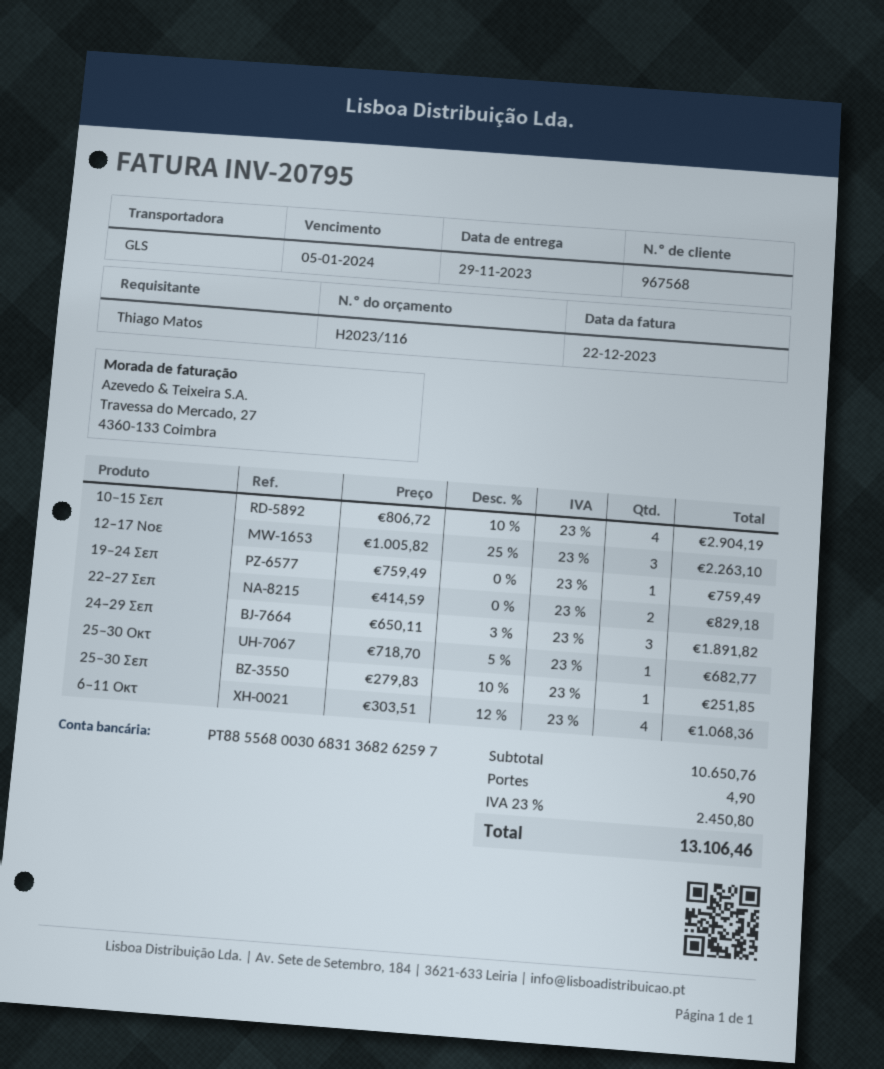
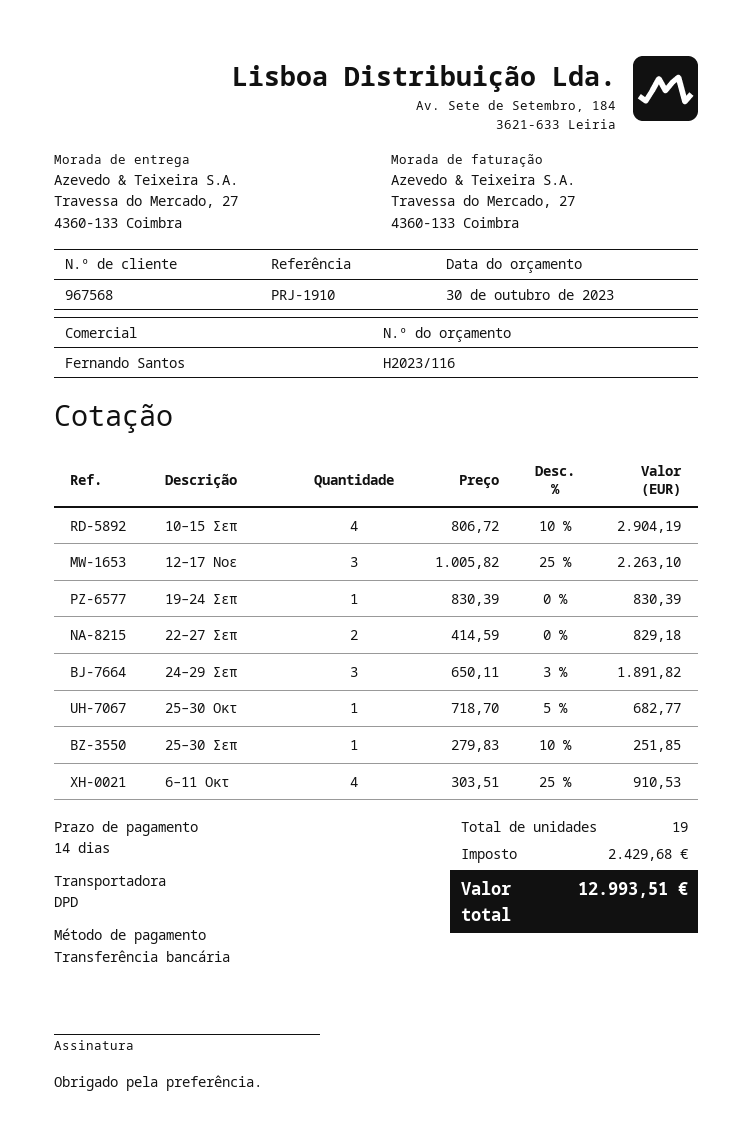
shipping method: GLS -> DPD
19–24 Σεπ: 1 x 759.49 = 759.49 -> 1 x 830.39 = 830.39
6–11 Οκτ: 4 x 303.51 - 12% = 1068.36 -> 4 x 303.51 - 25% = 910.53
shipping: 4.90 -> none
tax: 2450.80 -> 2429.68
total: 13106.46 -> 12993.51

